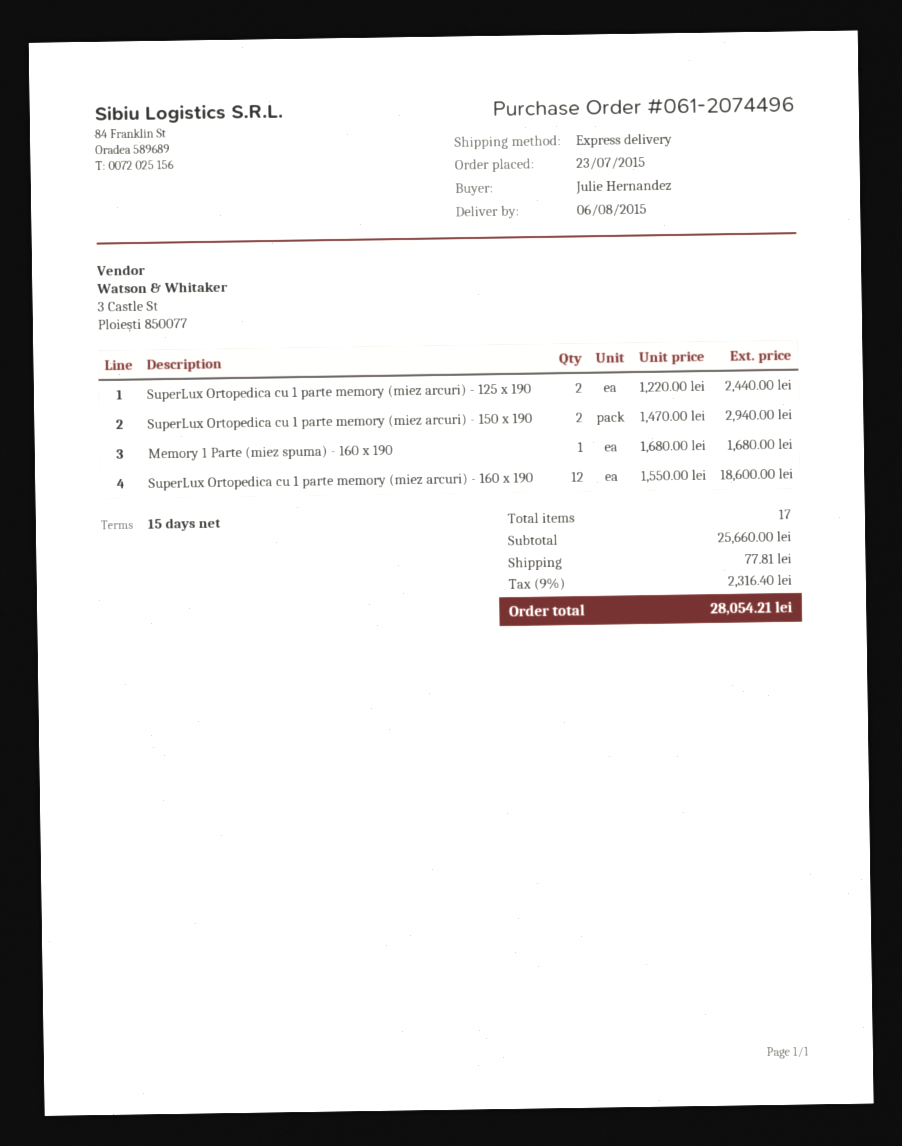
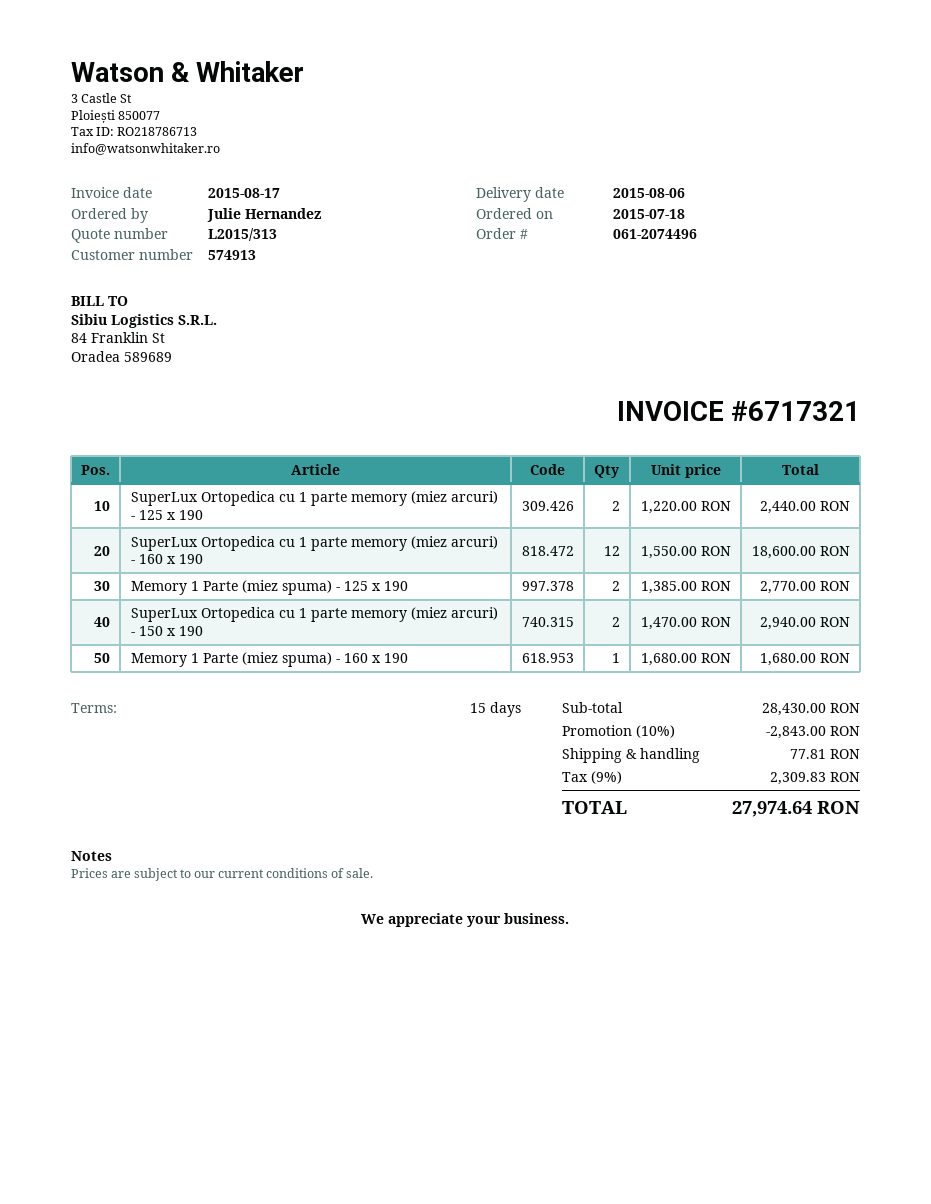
order date: 2015-07-23 -> 2015-07-18
Memory 1 Parte (miez spuma) - 125 x 190: none -> 2 x 1385.00 = 2770.00
subtotal: 25660.00 -> 28430.00
discount: none -> 10% = 2843.00
tax: 9% = 2316.40 -> 9% = 2309.83
total: 28054.21 -> 27974.64

